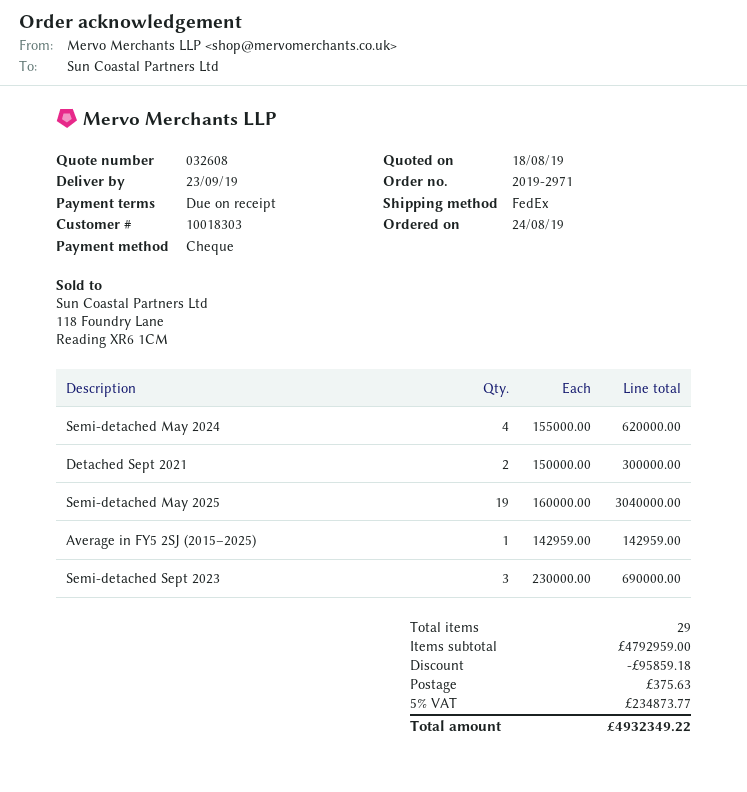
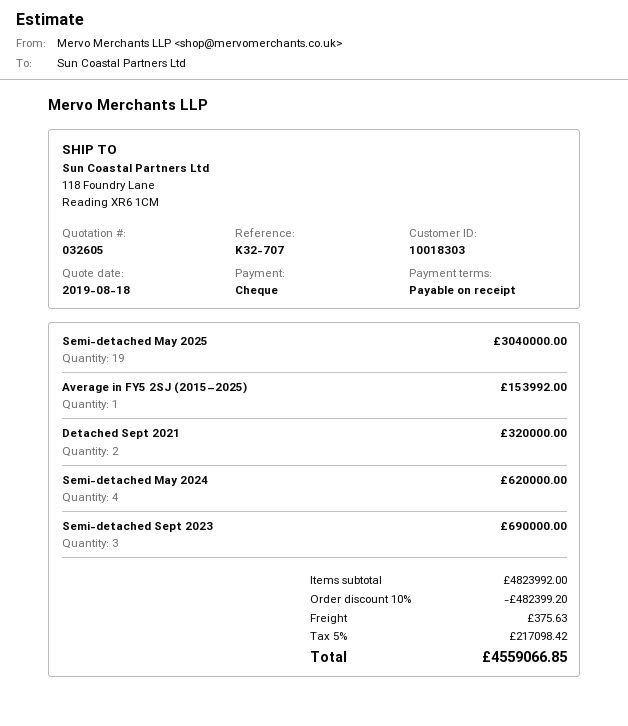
quote number: 032608 -> 032605
Detached Sept 2021: 2 for 300000.00 -> 2 for 320000.00
Average in FY5 2SJ (2015–2025): 1 for 142959.00 -> 1 for 153992.00
subtotal: 4792959.00 -> 4823992.00
discount: 95859.18 -> 482399.20
tax: 5% = 234873.77 -> 5% = 217098.42
total: 4932349.22 -> 4559066.85

